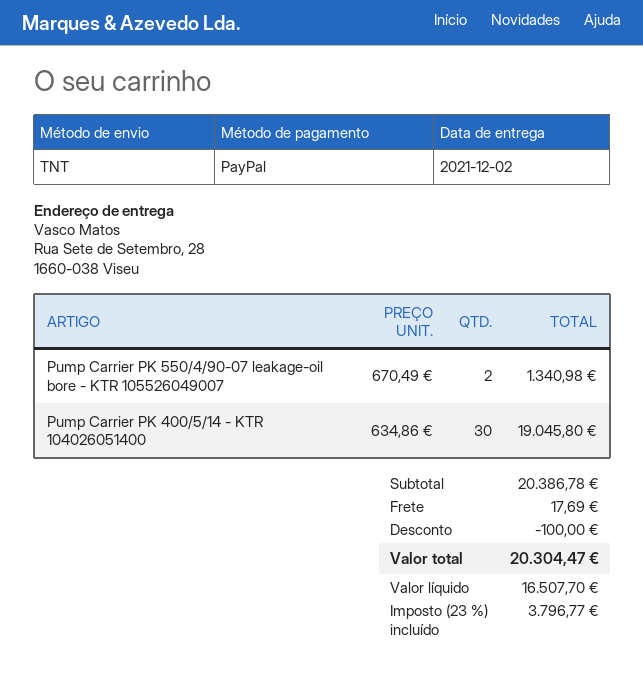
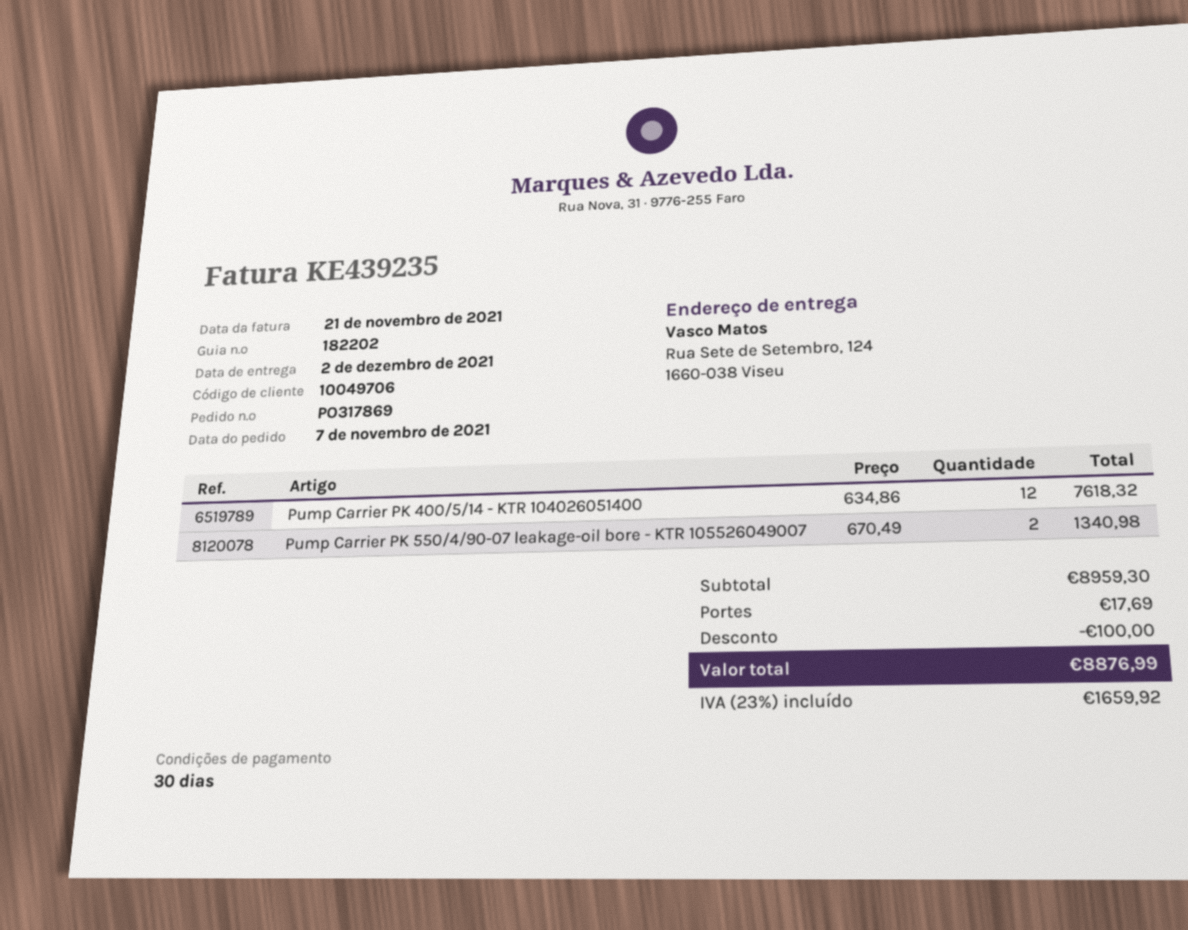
ship to: Rua Sete de Setembro, 28, 1660-038 Viseu -> Rua Sete de Setembro, 124, 1660-038 Viseu
Pump Carrier PK 400/5/14 - KTR 104026051400: 30 x 634.86 = 19045.80 -> 12 x 634.86 = 7618.32
subtotal: 20386.78 -> 8959.30
tax: 23% = 3796.77 -> 23% = 1659.92
total: 20304.47 -> 8876.99

